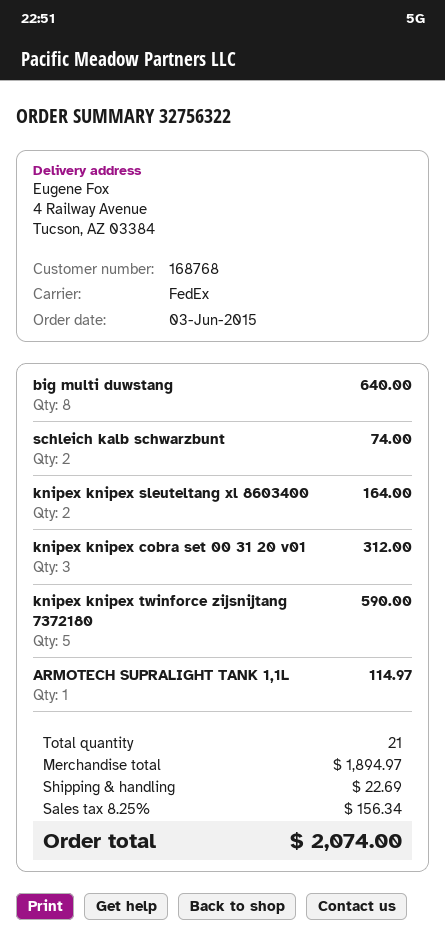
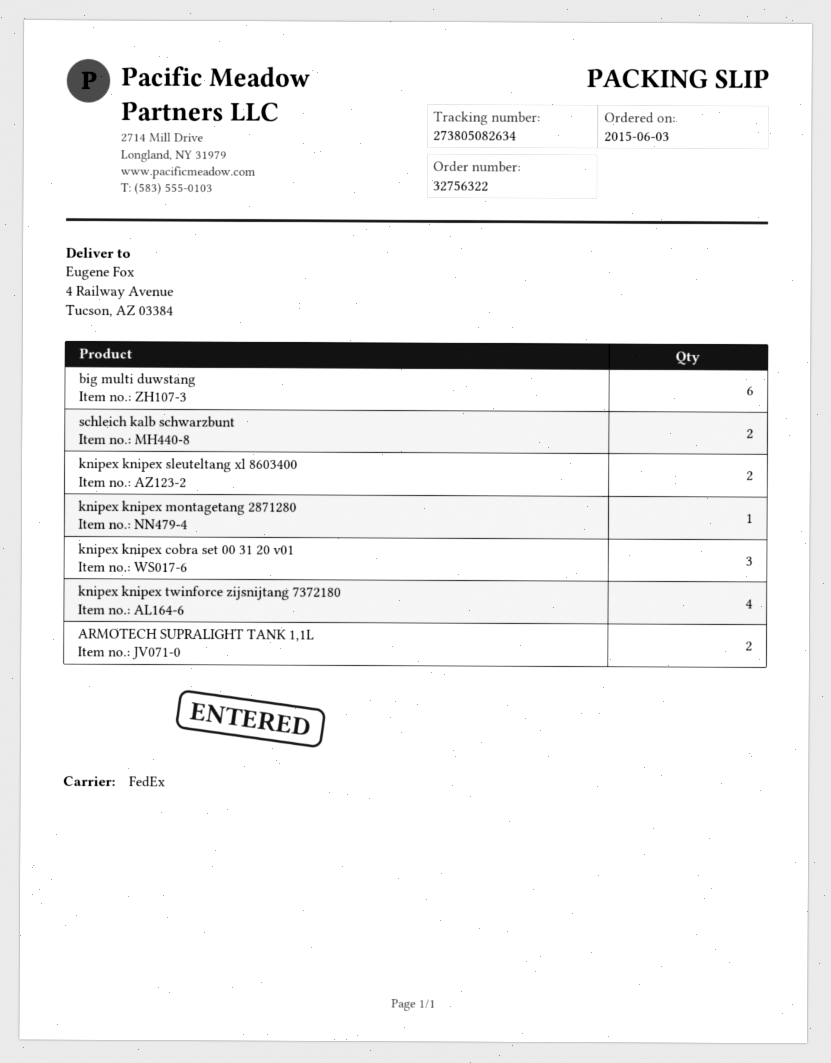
big multi duwstang: 8 -> 6
knipex knipex twinforce zijsnijtang 7372180: 5 -> 4
ARMOTECH SUPRALIGHT TANK 1,1L: 1 -> 2
knipex knipex montagetang 2871280: none -> 1

